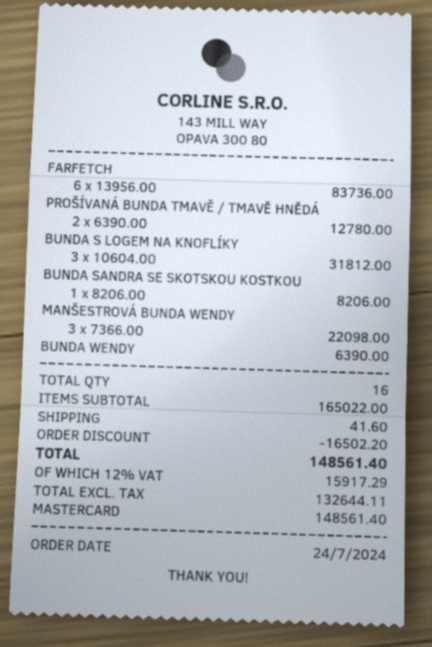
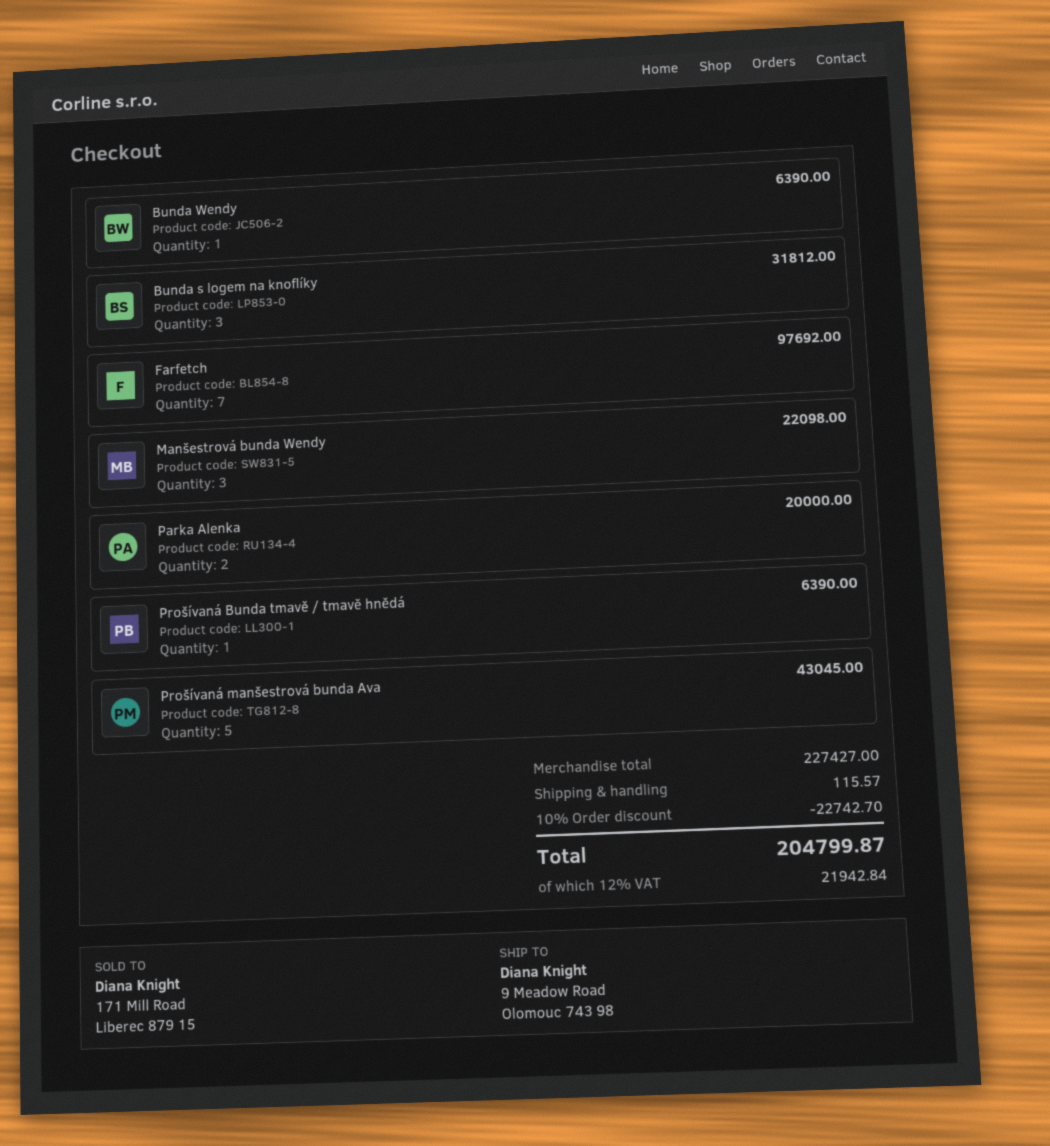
FARFETCH: 6 for 83736.00 -> 7 for 97692.00
PROŠÍVANÁ BUNDA TMAVĚ / TMAVĚ HNĚDÁ: 2 for 12780.00 -> 1 for 6390.00
BUNDA SANDRA SE SKOTSKOU KOSTKOU: 1 for 8206.00 -> none
Parka Alenka: none -> 2 for 20000.00
Prošívaná manšestrová bunda Ava: none -> 5 for 43045.00
subtotal: 165022.00 -> 227427.00
discount: 16502.20 -> 22742.70
shipping: 41.60 -> 115.57
tax: 12% = 15917.29 -> 12% = 21942.84
total: 148561.40 -> 204799.87

